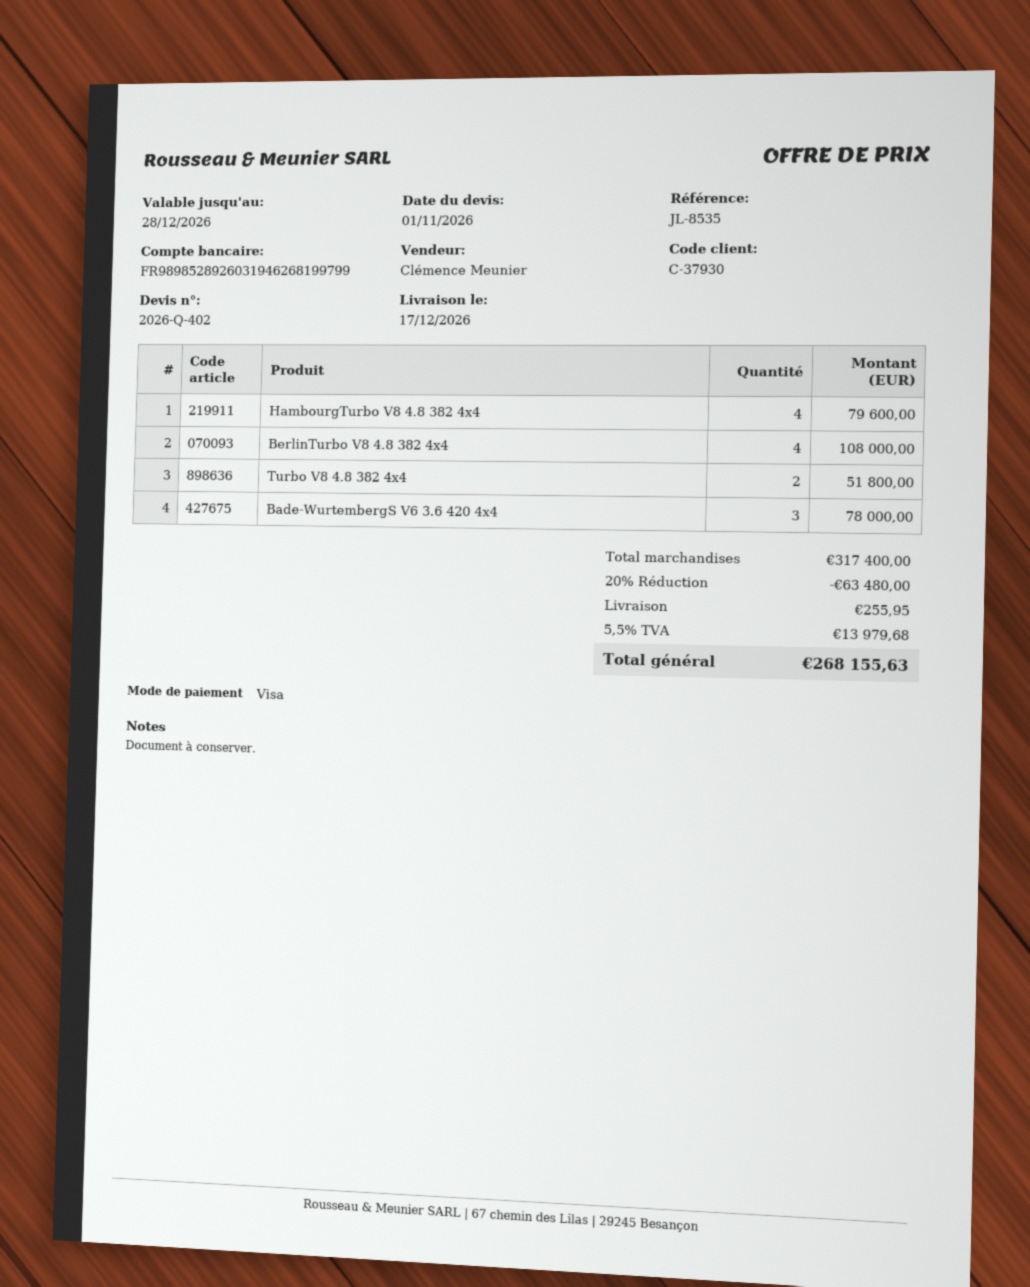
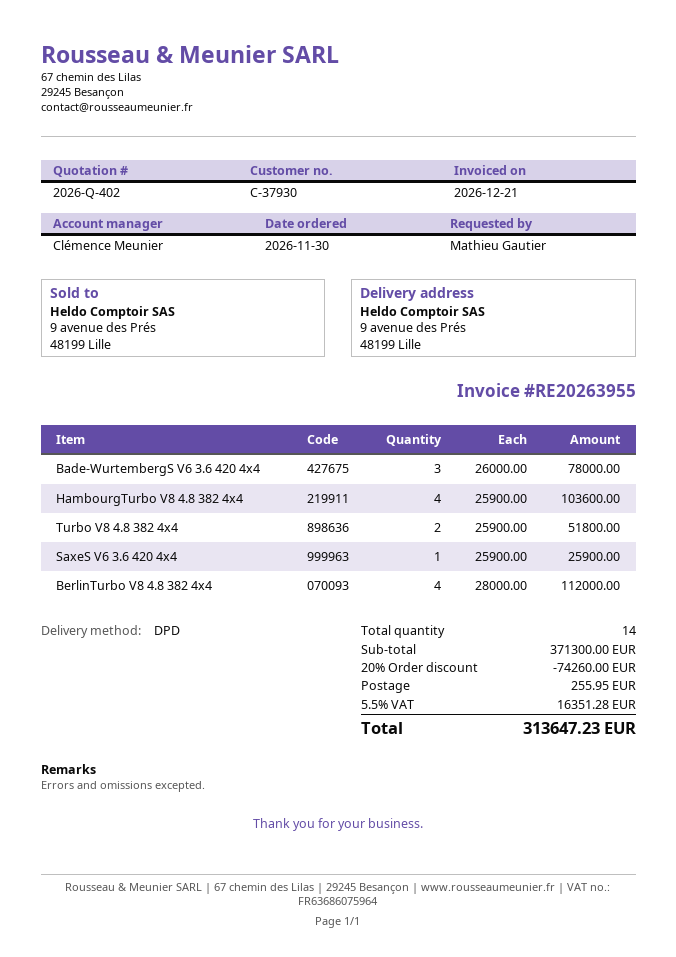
HambourgTurbo V8 4.8 382 4x4: 4 for 79600.00 -> 4 for 103600.00
BerlinTurbo V8 4.8 382 4x4: 4 for 108000.00 -> 4 for 112000.00
SaxeS V6 3.6 420 4x4: none -> 1 for 25900.00
subtotal: 317400.00 -> 371300.00
discount: 20% = 63480.00 -> 20% = 74260.00
tax: 5.5% = 13979.68 -> 5.5% = 16351.28
total: 268155.63 -> 313647.23

